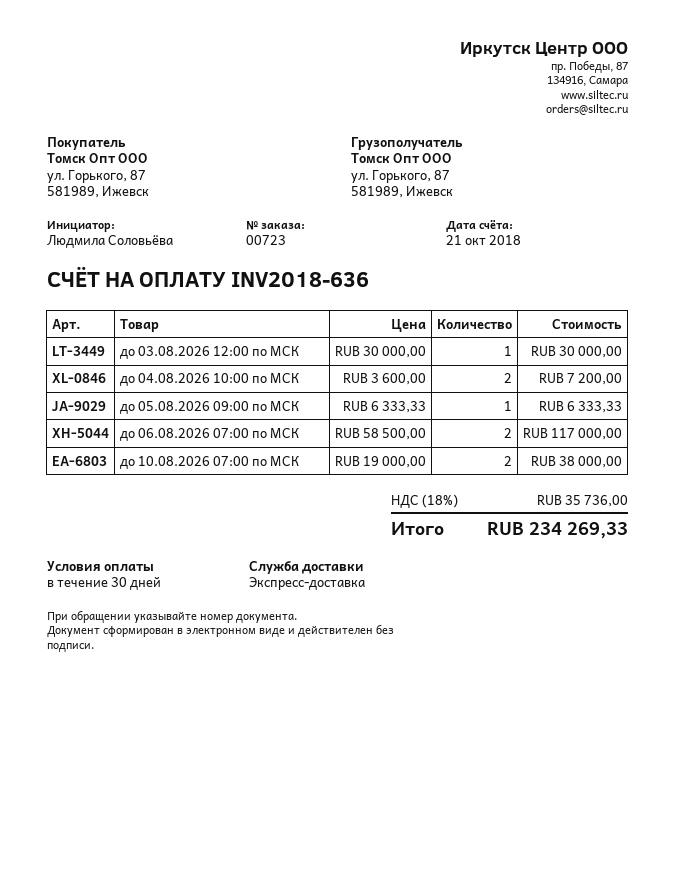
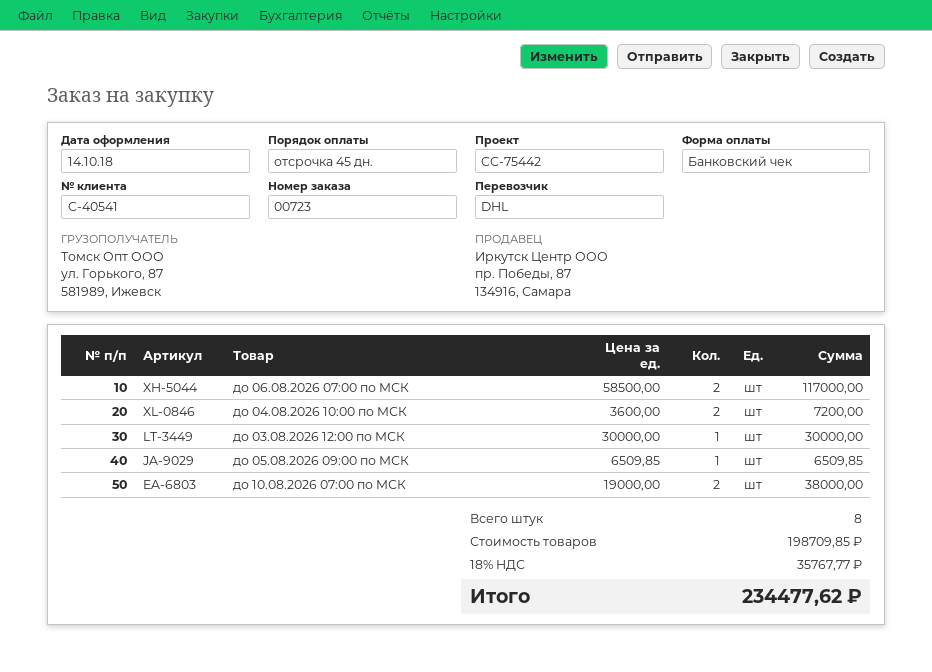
payment terms: 30 days -> 45 days
shipping method: express -> DHL
до 05.08.2026 09:00 по МСК: 1 x 6333.33 = 6333.33 -> 1 x 6509.85 = 6509.85
tax: 18% = 35736.00 -> 18% = 35767.77
total: 234269.33 -> 234477.62

